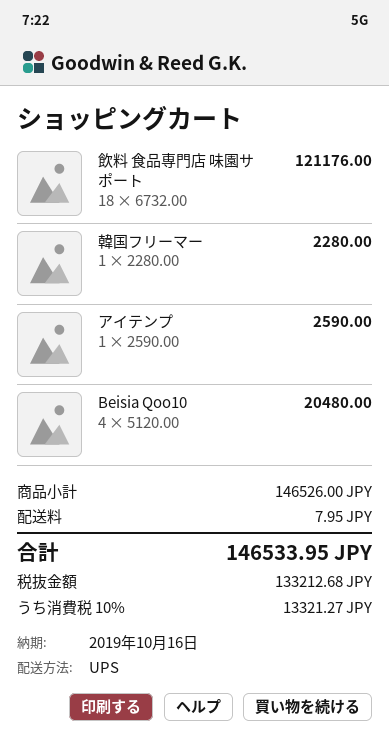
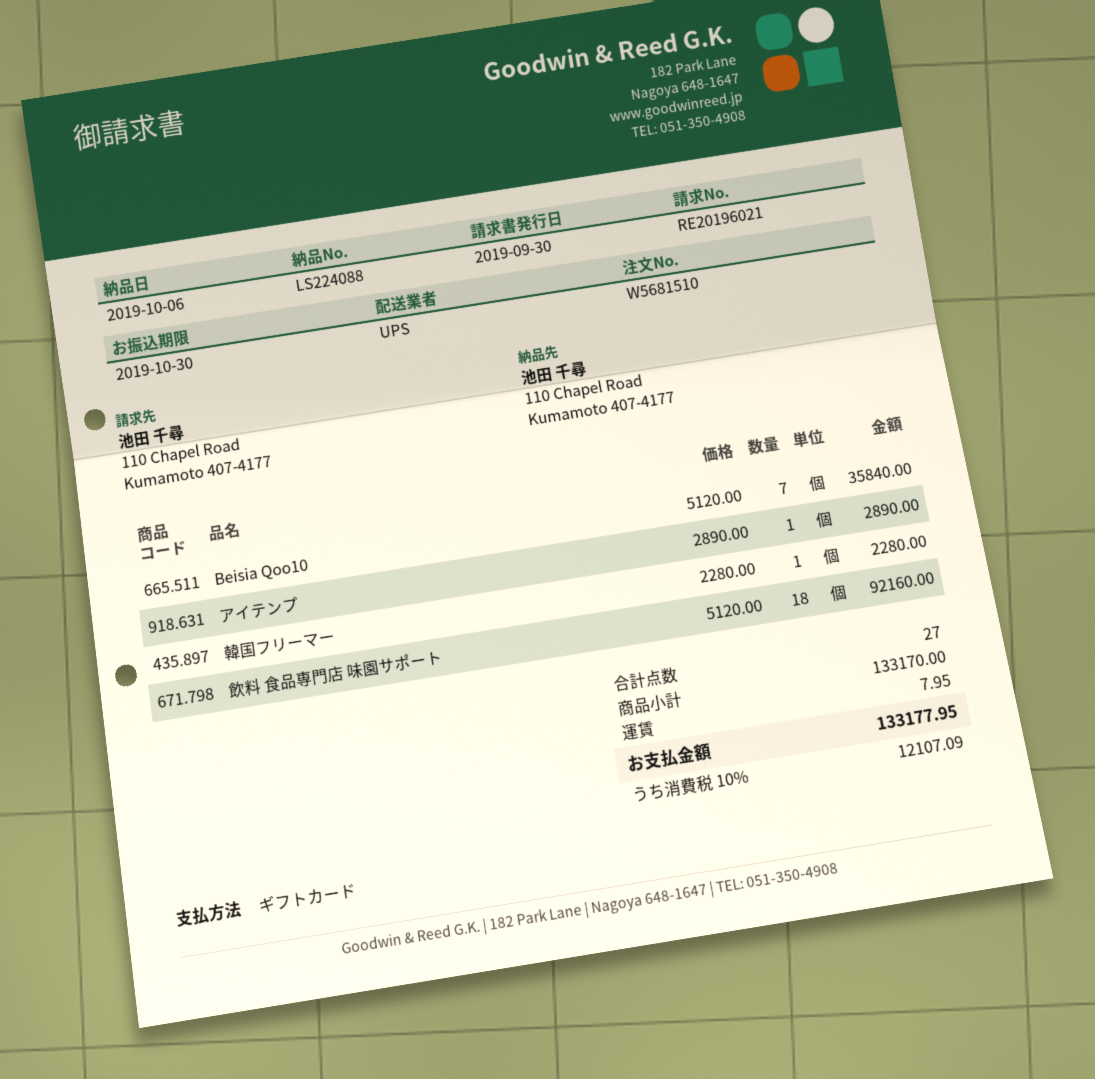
delivery date: 2019-10-16 -> 2019-10-06
飲料 食品専門店 味園サポート: 18 x 6732.00 = 121176.00 -> 18 x 5120.00 = 92160.00
アイテンプ: 1 x 2590.00 = 2590.00 -> 1 x 2890.00 = 2890.00
Beisia Qoo10: 4 x 5120.00 = 20480.00 -> 7 x 5120.00 = 35840.00
subtotal: 146526.00 -> 133170.00
tax: 10% = 13321.27 -> 10% = 12107.09
total: 146533.95 -> 133177.95

